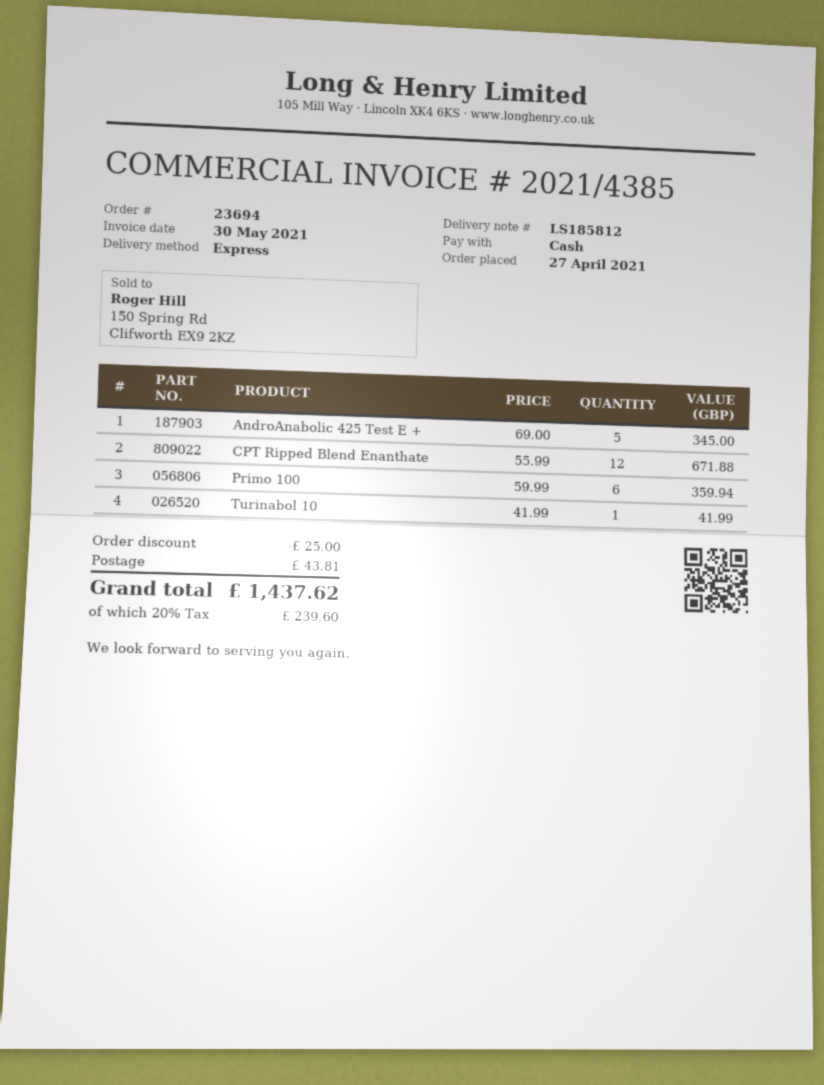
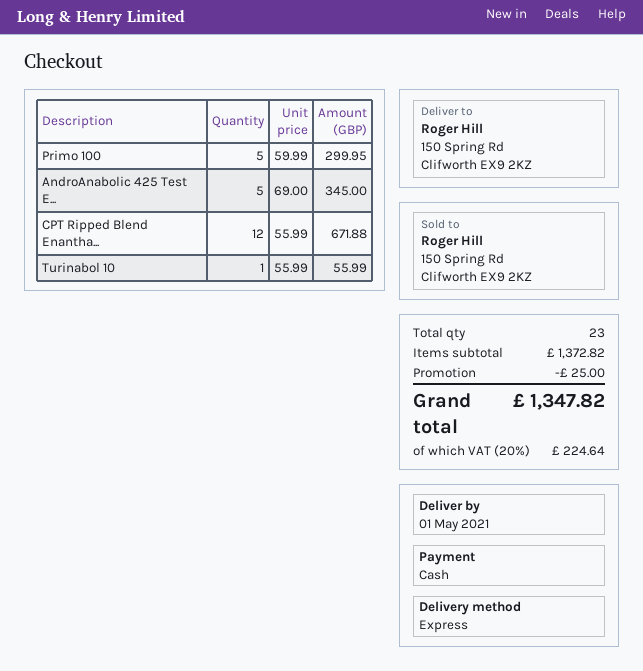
Primo 100: 6 x 59.99 = 359.94 -> 5 x 59.99 = 299.95
Turinabol 10: 1 x 41.99 = 41.99 -> 1 x 55.99 = 55.99
shipping: 43.81 -> none
tax: 20% = 239.60 -> 20% = 224.64
total: 1437.62 -> 1347.82

